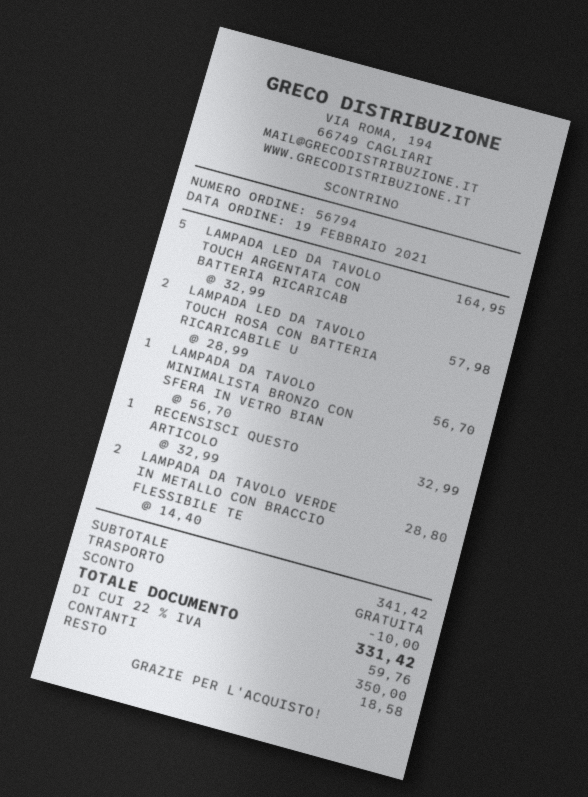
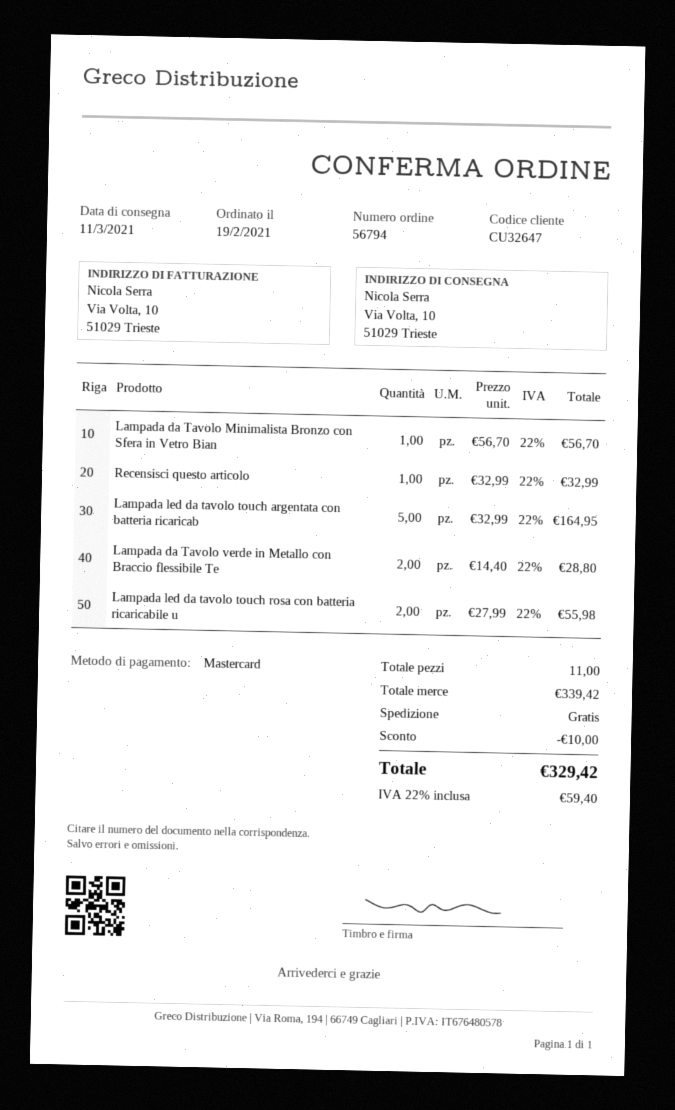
payment method: cash -> Mastercard
LAMPADA LED DA TAVOLO TOUCH ROSA CON BATTERIA RICARICABILE U: 2 x 28.99 = 57.98 -> 2 x 27.99 = 55.98
subtotal: 341.42 -> 339.42
tax: 22% = 59.76 -> 22% = 59.40
total: 331.42 -> 329.42

